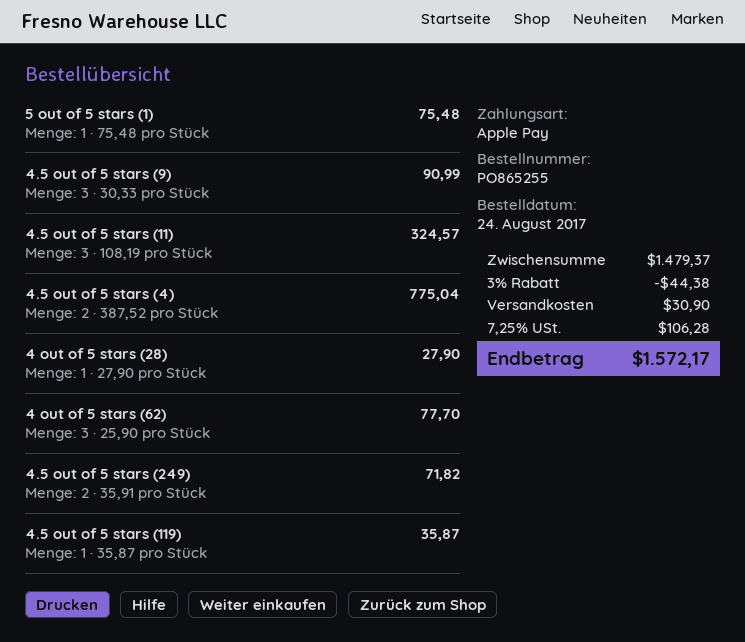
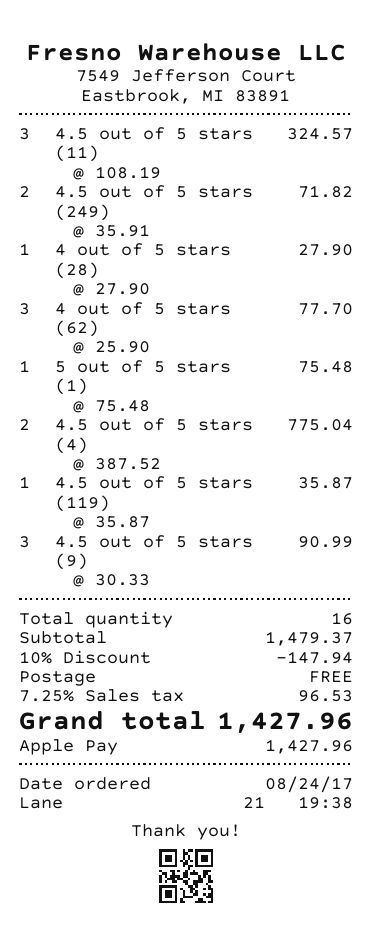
discount: 3% = 44.38 -> 10% = 147.94
shipping: 30.90 -> 0.00
tax: 7.25% = 106.28 -> 7.25% = 96.53
total: 1572.17 -> 1427.96

